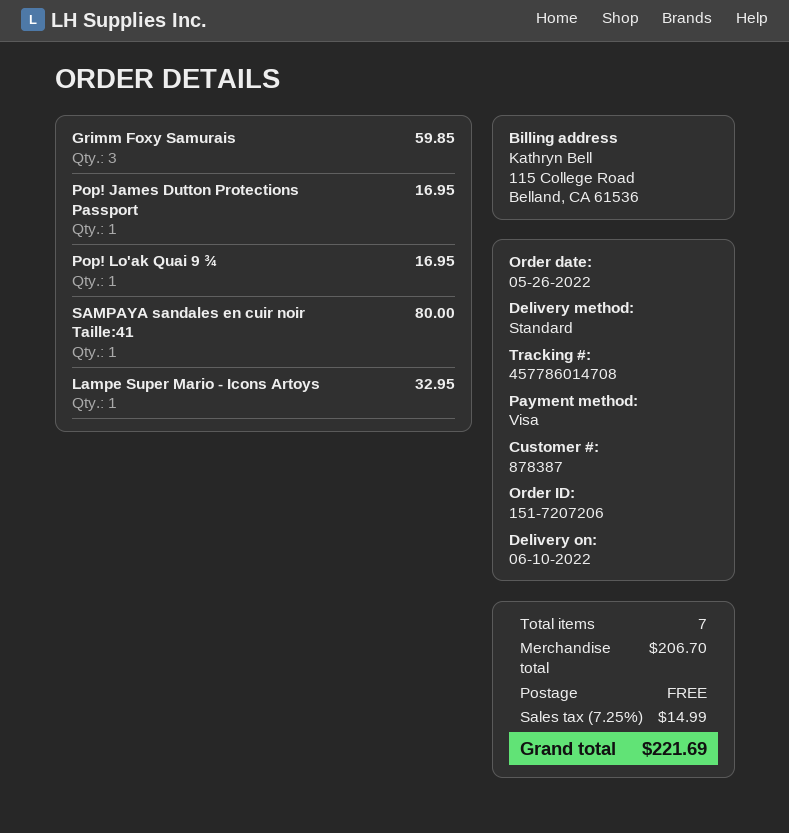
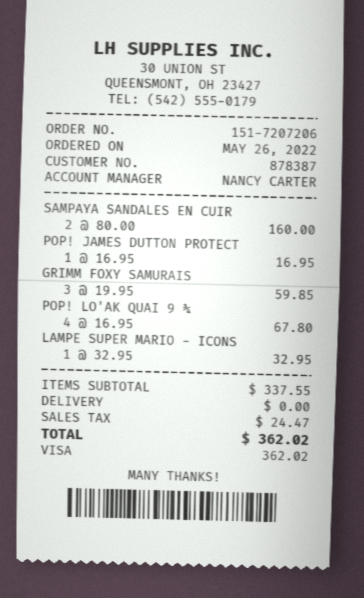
Pop! Lo'ak Quai 9 ¾: 1 for 16.95 -> 4 for 67.80
SAMPAYA sandales en cuir noir Taille:41: 1 for 80.00 -> 2 for 160.00
subtotal: 206.70 -> 337.55
tax: 14.99 -> 24.47
total: 221.69 -> 362.02

